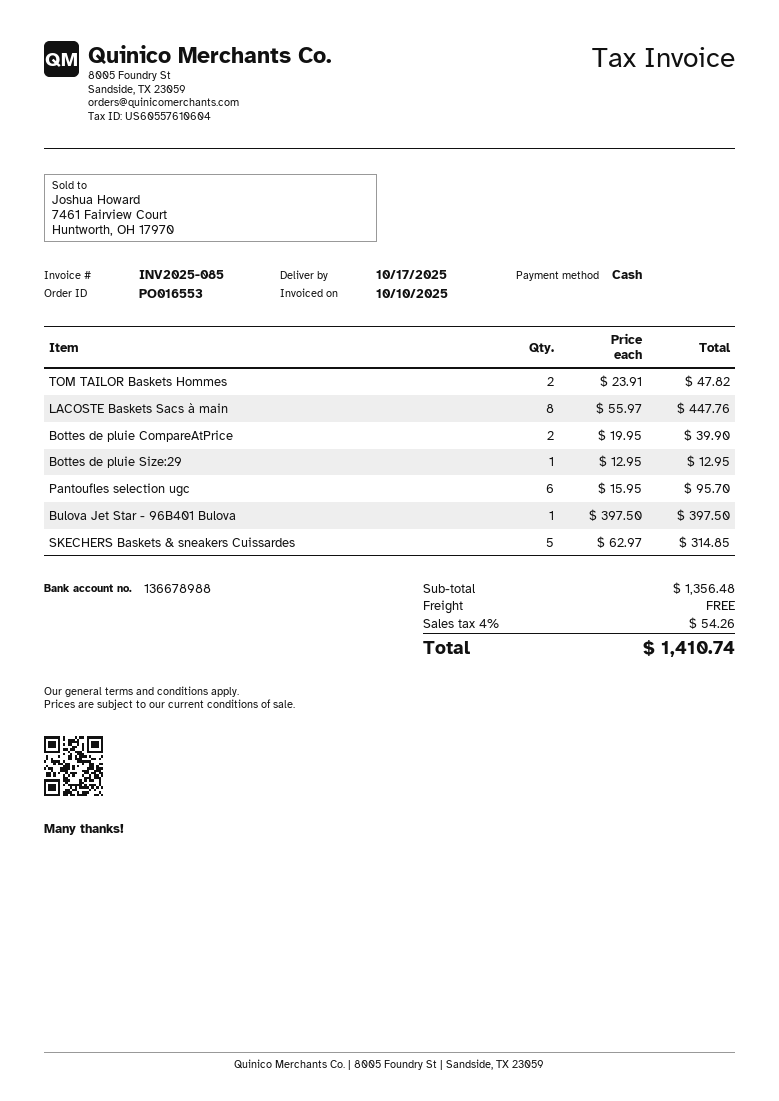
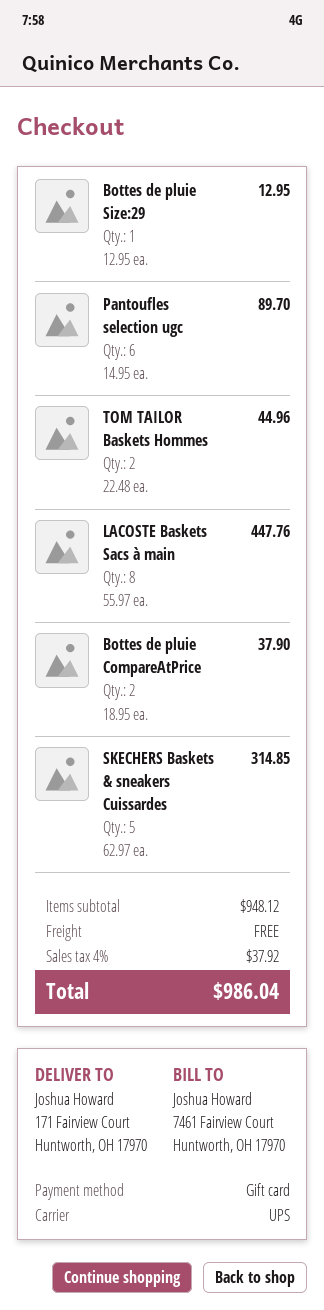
payment method: cash -> gift card
TOM TAILOR Baskets Hommes: 2 x 23.91 = 47.82 -> 2 x 22.48 = 44.96
Bottes de pluie CompareAtPrice: 2 x 19.95 = 39.90 -> 2 x 18.95 = 37.90
Pantoufles selection ugc: 6 x 15.95 = 95.70 -> 6 x 14.95 = 89.70
Bulova Jet Star - 96B401 Bulova: 1 x 397.50 = 397.50 -> none
subtotal: 1356.48 -> 948.12
tax: 4% = 54.26 -> 4% = 37.92
total: 1410.74 -> 986.04

